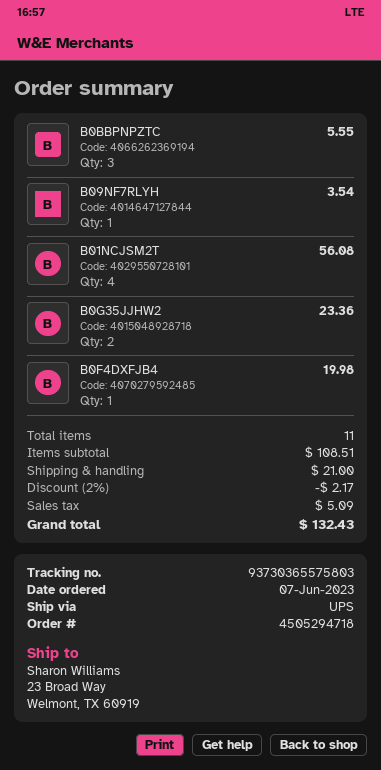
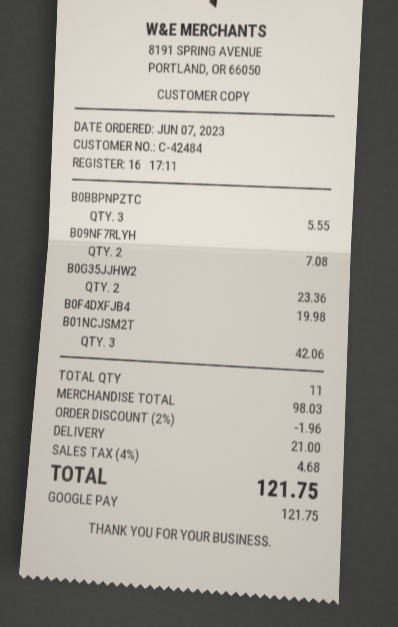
B09NF7RLYH: 1 for 3.54 -> 2 for 7.08
B01NCJSM2T: 4 for 56.08 -> 3 for 42.06
subtotal: 108.51 -> 98.03
discount: 2% = 2.17 -> 2% = 1.96
tax: 5.09 -> 4.68
total: 132.43 -> 121.75

